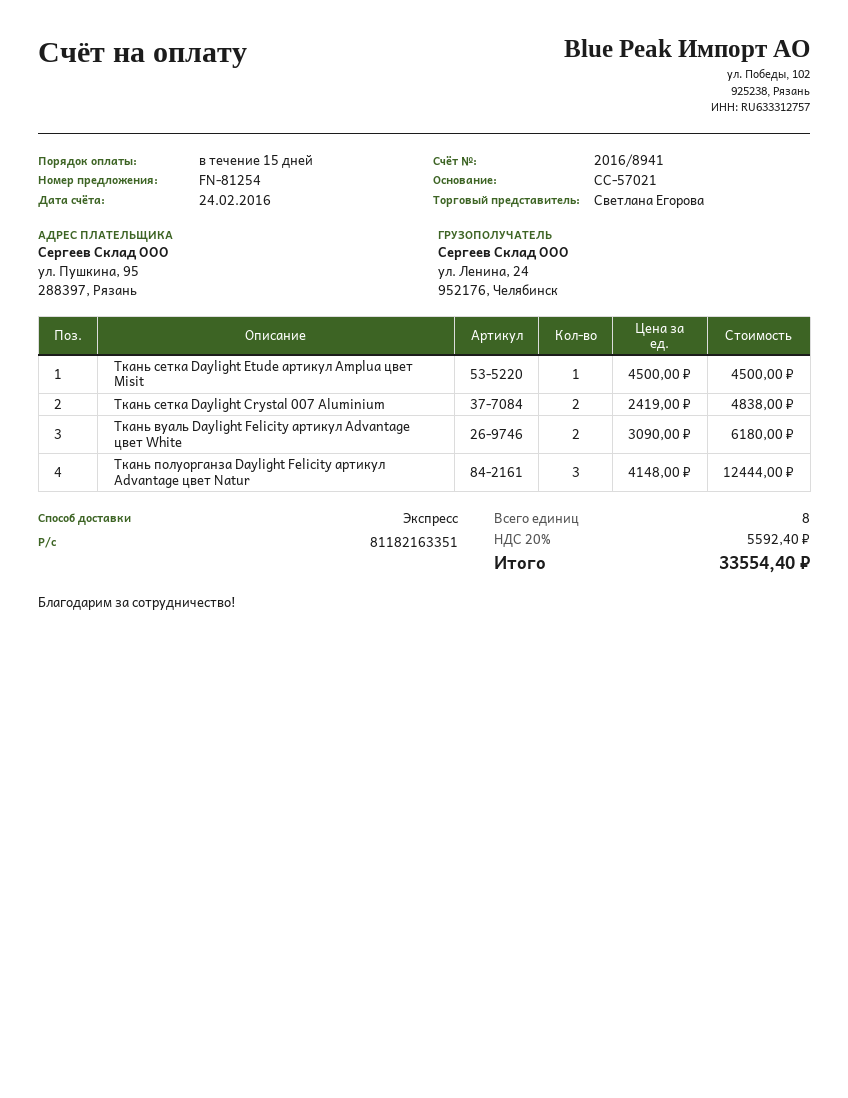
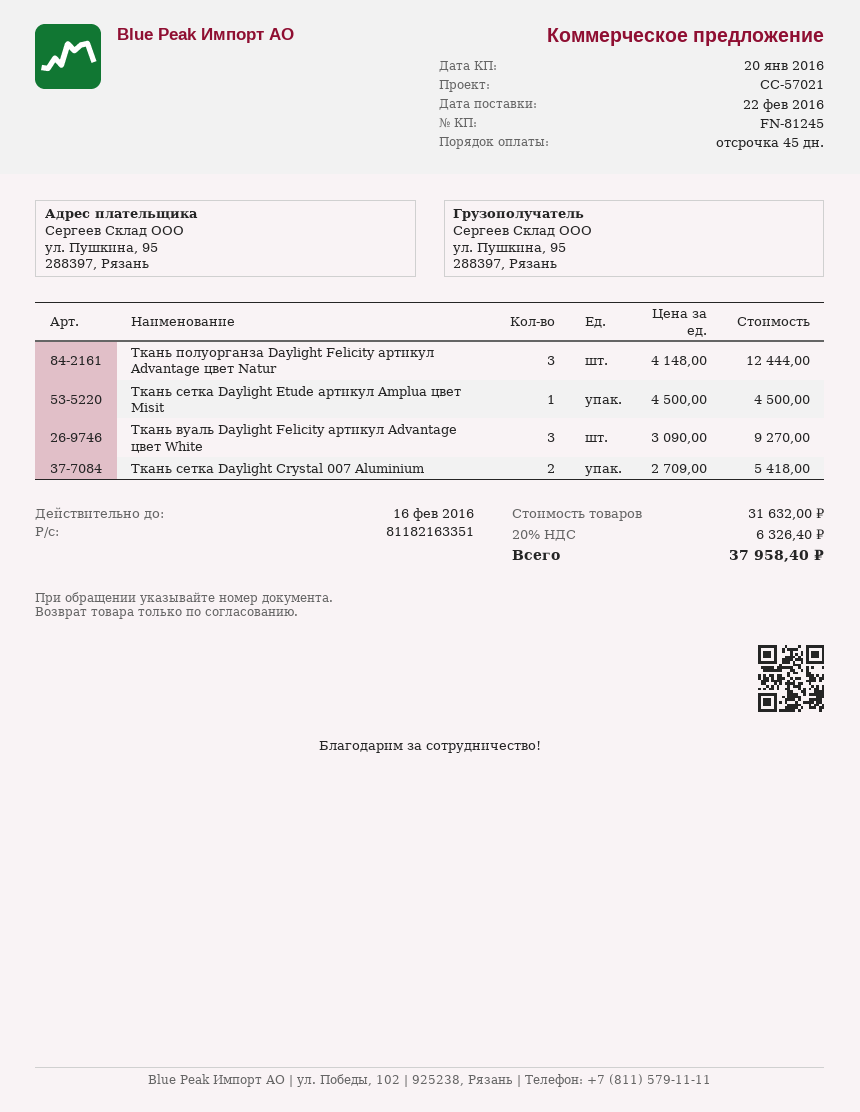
quote number: FN-81254 -> FN-81245
payment terms: 15 days -> 45 days
ship to: ул. Ленина, 24, 952176, Челябинск -> ул. Пушкина, 95, 288397, Рязань
Ткань сетка Daylight Crystal 007 Aluminium: 2 x 2419.00 = 4838.00 -> 2 x 2709.00 = 5418.00
Ткань вуаль Daylight Felicity артикул Advantage цвет White: 2 x 3090.00 = 6180.00 -> 3 x 3090.00 = 9270.00
tax: 20% = 5592.40 -> 20% = 6326.40
total: 33554.40 -> 37958.40

